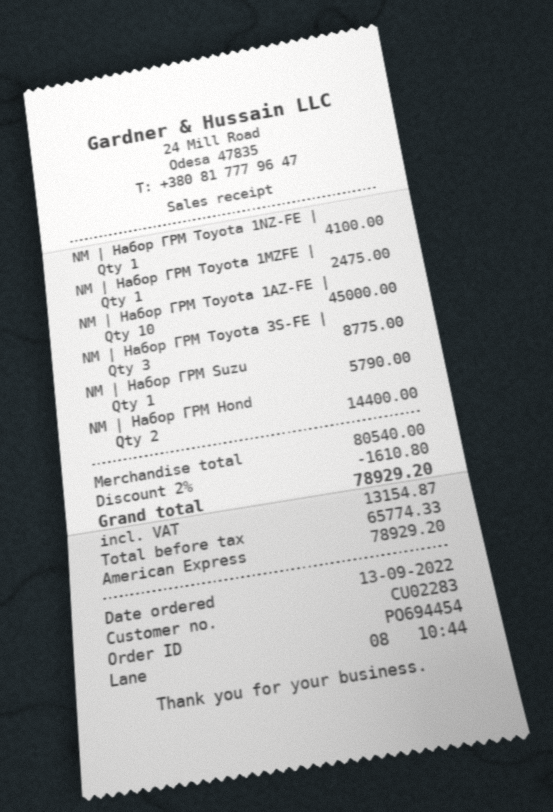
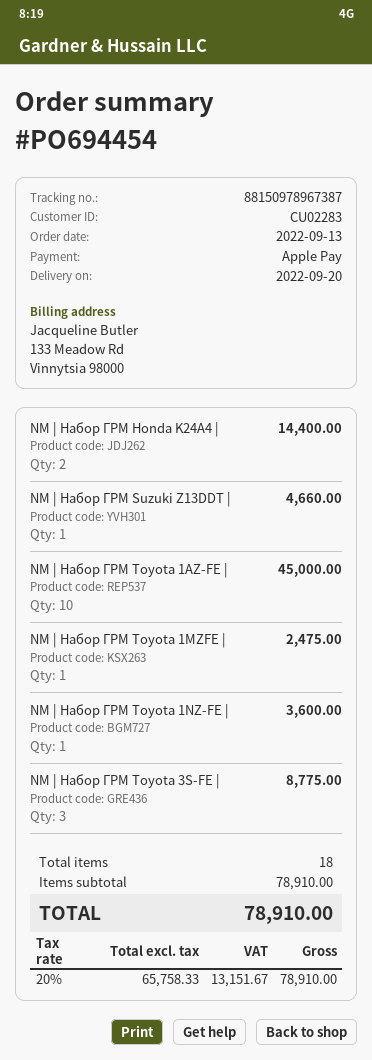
payment method: American Express -> Apple Pay
NM | Набор ГРМ Toyota 1NZ-FE |: 1 for 4100.00 -> 1 for 3600.00
NM | Набор ГРМ Suzu: 1 for 5790.00 -> 1 for 4660.00
subtotal: 80540.00 -> 78910.00
discount: 2% = 1610.80 -> none
net: 65774.33 -> 65758.33
tax: 13154.87 -> 13151.67
total: 78929.20 -> 78910.00

